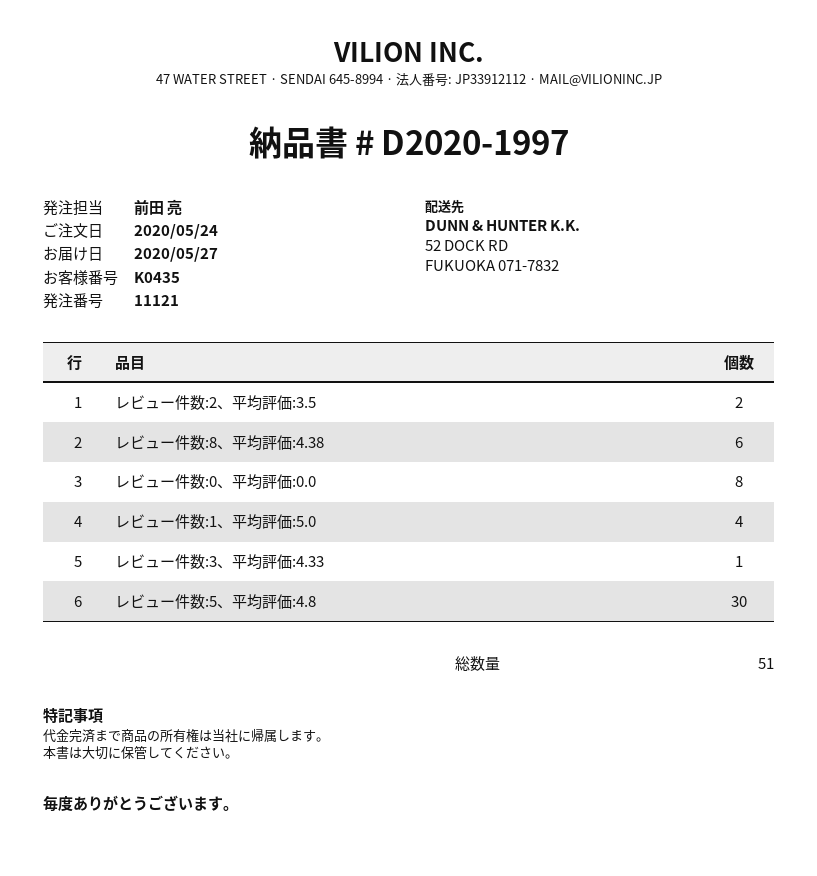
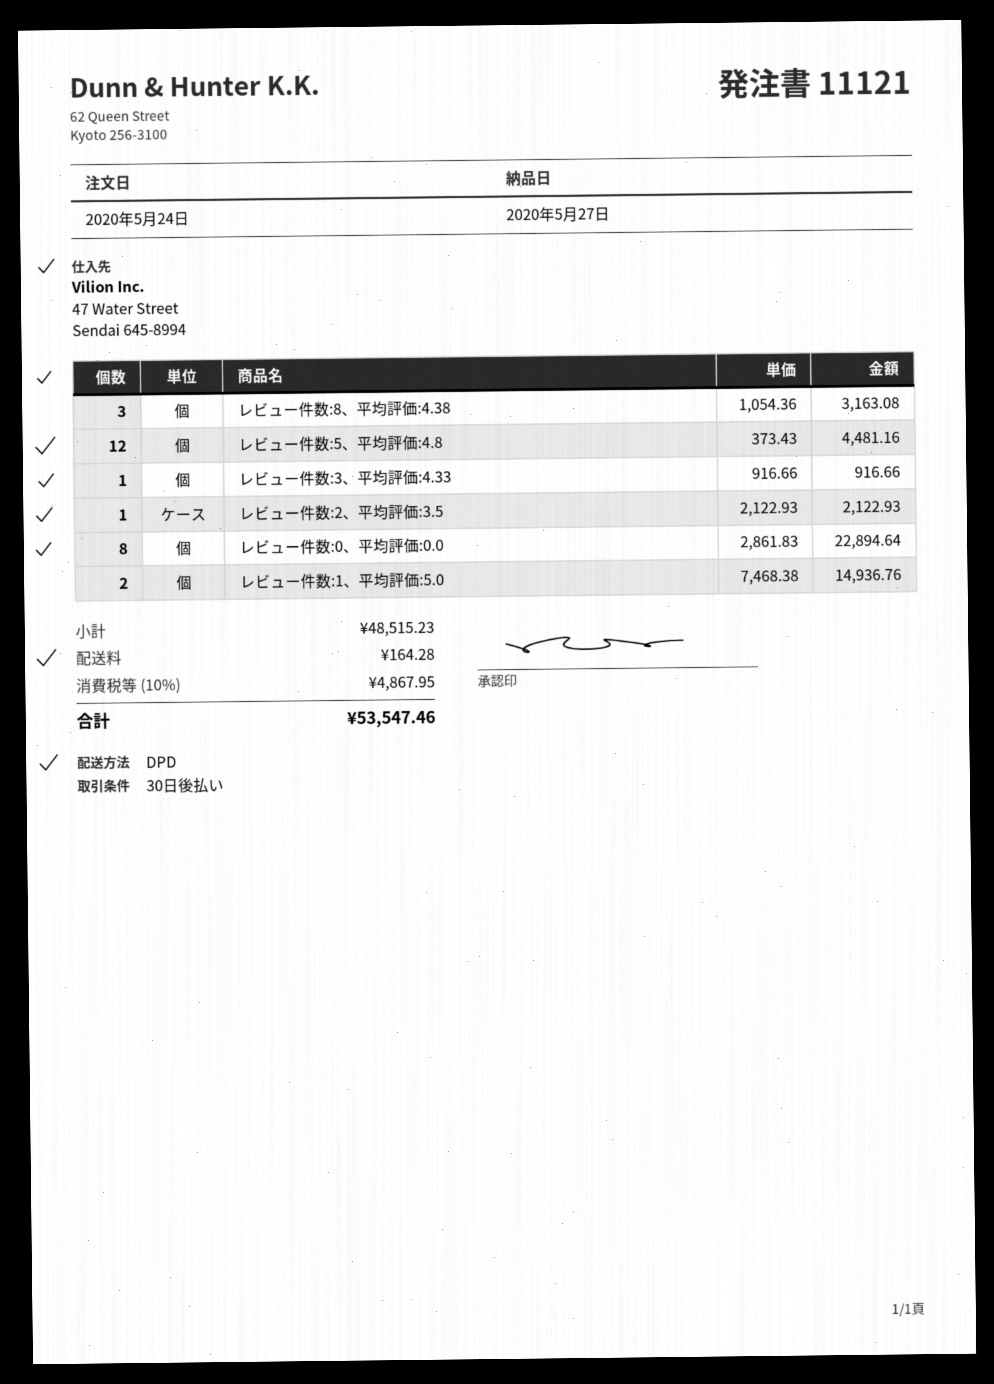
レビュー件数:2、平均評価:3.5: 2 -> 1
レビュー件数:8、平均評価:4.38: 6 -> 3
レビュー件数:1、平均評価:5.0: 4 -> 2
レビュー件数:5、平均評価:4.8: 30 -> 12

